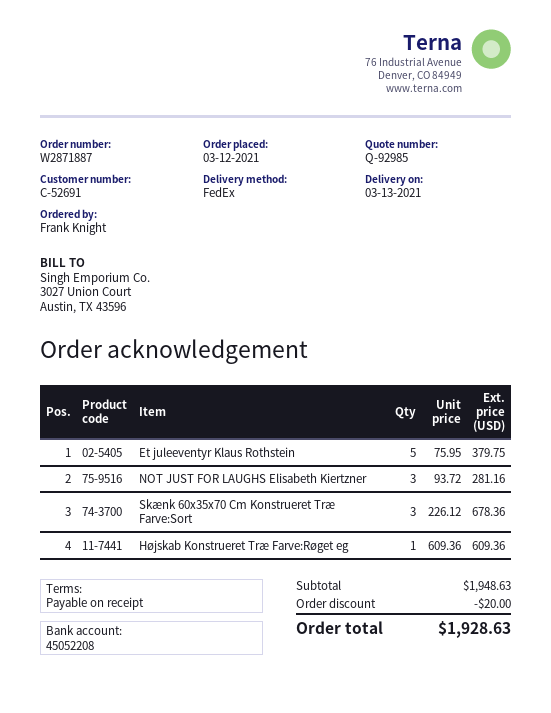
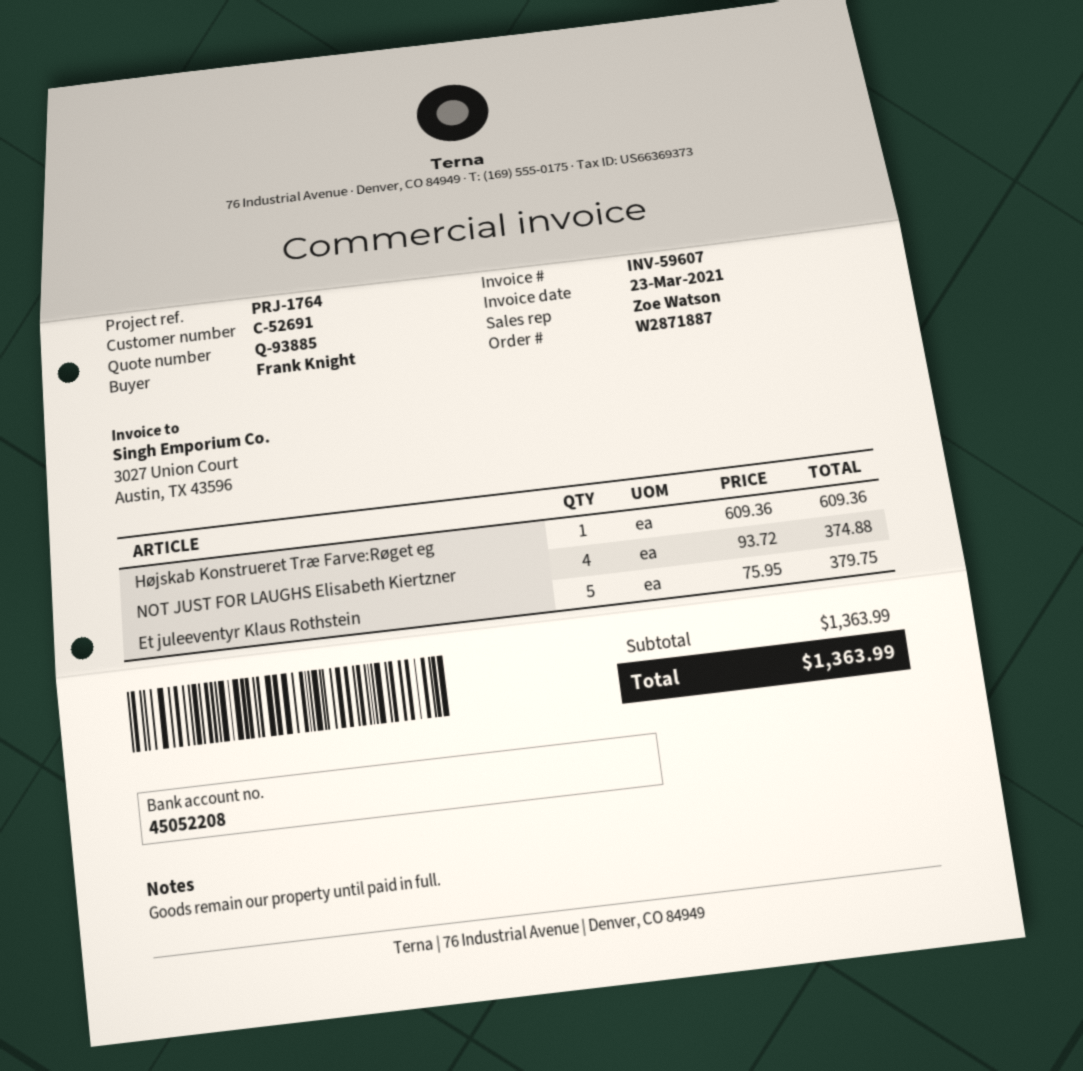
quote number: Q-92985 -> Q-93885
NOT JUST FOR LAUGHS Elisabeth Kiertzner: 3 x 93.72 = 281.16 -> 4 x 93.72 = 374.88
Skænk 60x35x70 Cm Konstrueret Træ Farve:Sort: 3 x 226.12 = 678.36 -> none
subtotal: 1948.63 -> 1363.99
discount: 20.00 -> none
total: 1928.63 -> 1363.99

